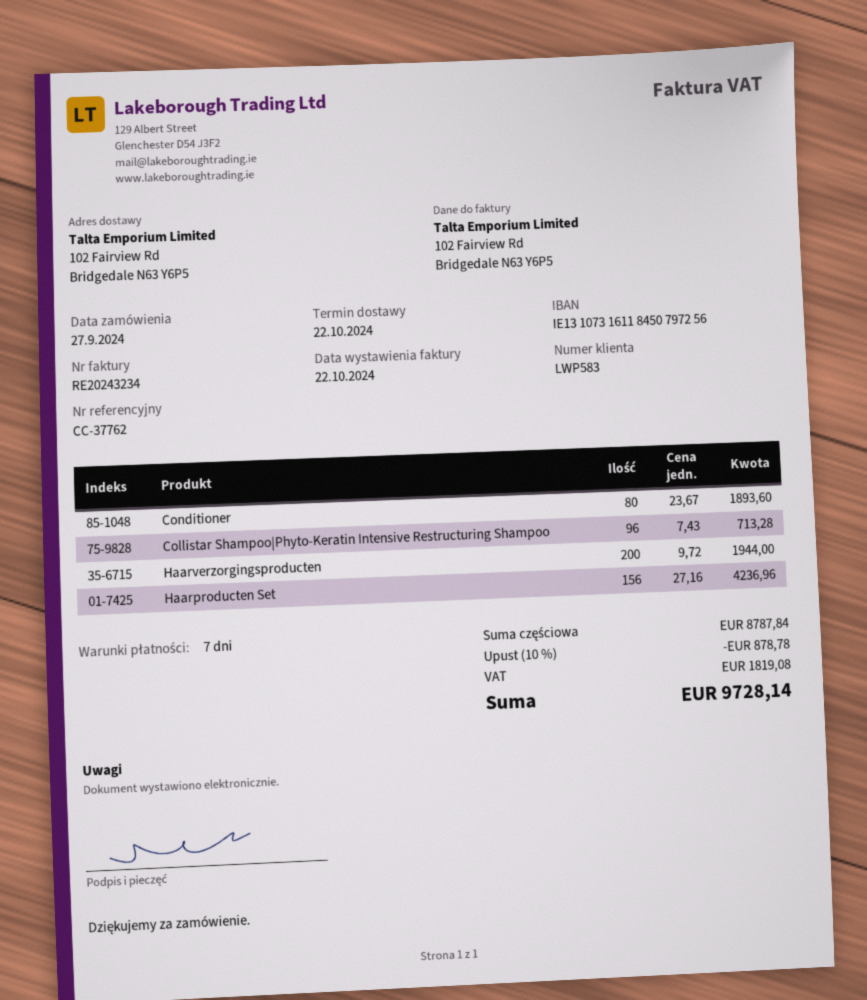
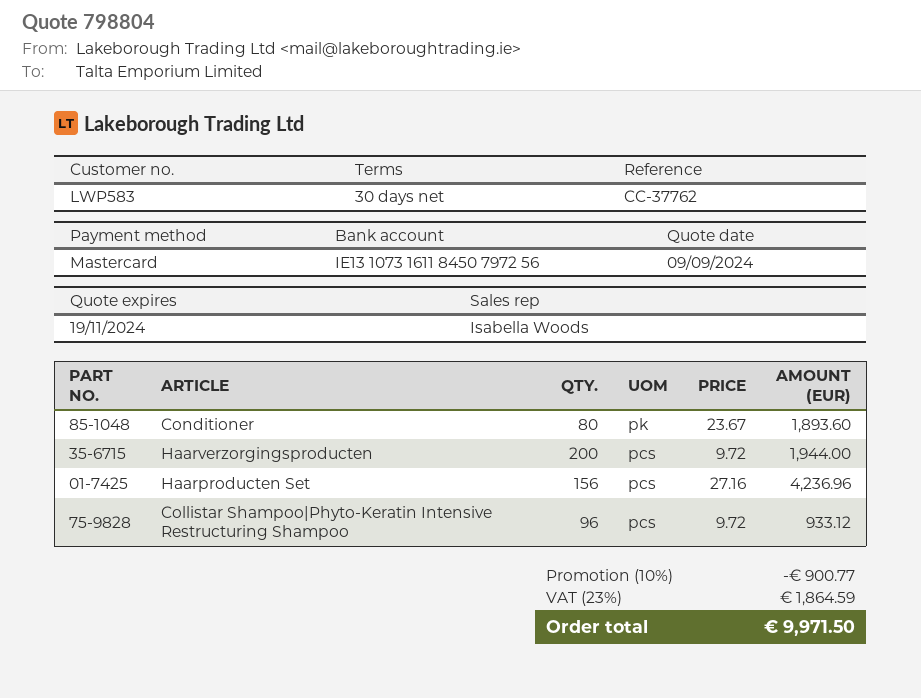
payment terms: 7 days -> 30 days
Collistar Shampoo|Phyto-Keratin Intensive Restructuring Shampoo: 96 x 7.43 = 713.28 -> 96 x 9.72 = 933.12
discount: 10% = 878.78 -> 10% = 900.77
tax: 1819.08 -> 1864.59
total: 9728.14 -> 9971.50

